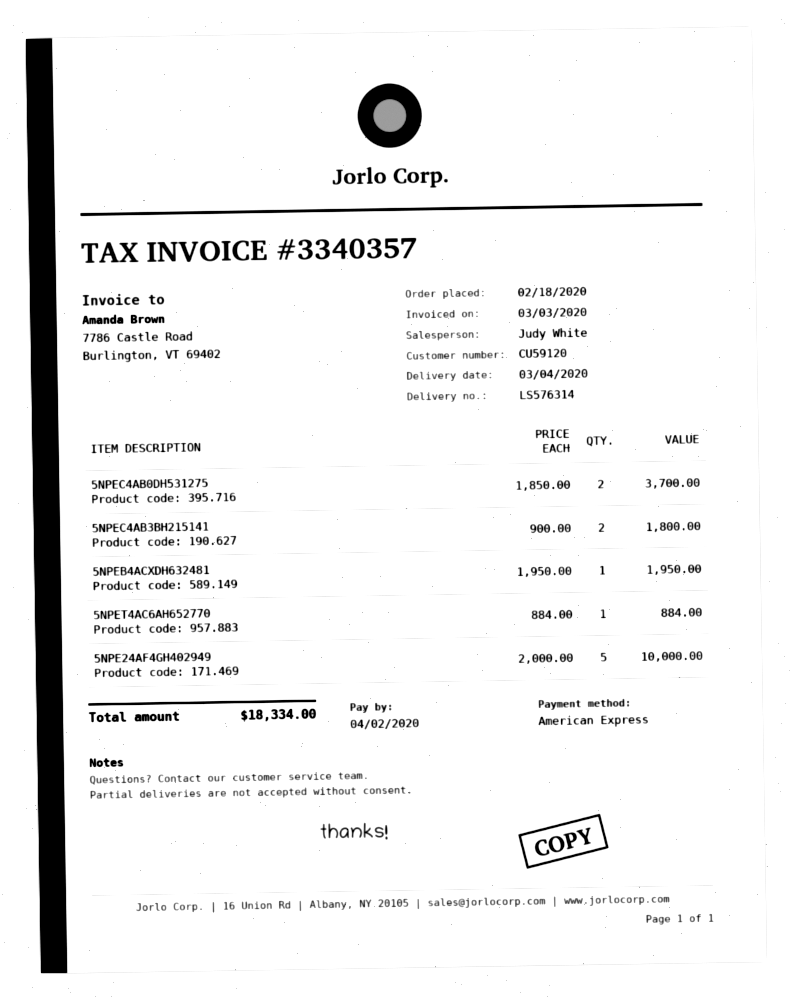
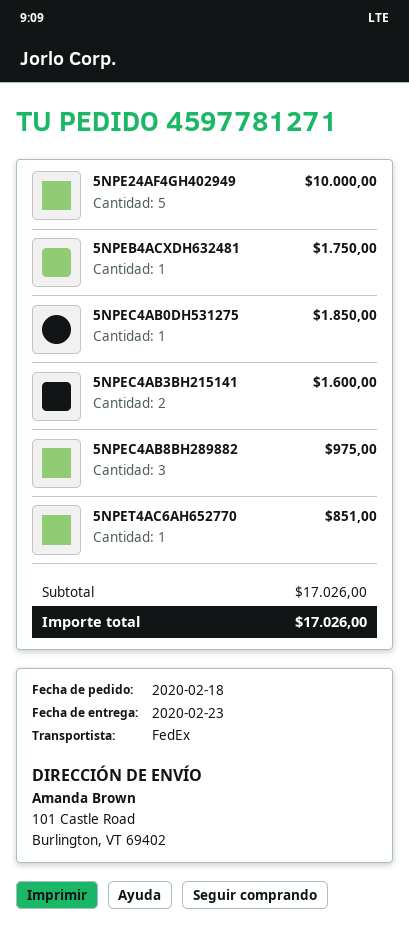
delivery date: 2020-03-04 -> 2020-02-23
5NPEC4AB0DH531275: 2 for 3700.00 -> 1 for 1850.00
5NPEC4AB3BH215141: 2 for 1800.00 -> 2 for 1600.00
5NPEB4ACXDH632481: 1 for 1950.00 -> 1 for 1750.00
5NPET4AC6AH652770: 1 for 884.00 -> 1 for 851.00
5NPEC4AB8BH289882: none -> 3 for 975.00
total: 18334.00 -> 17026.00

